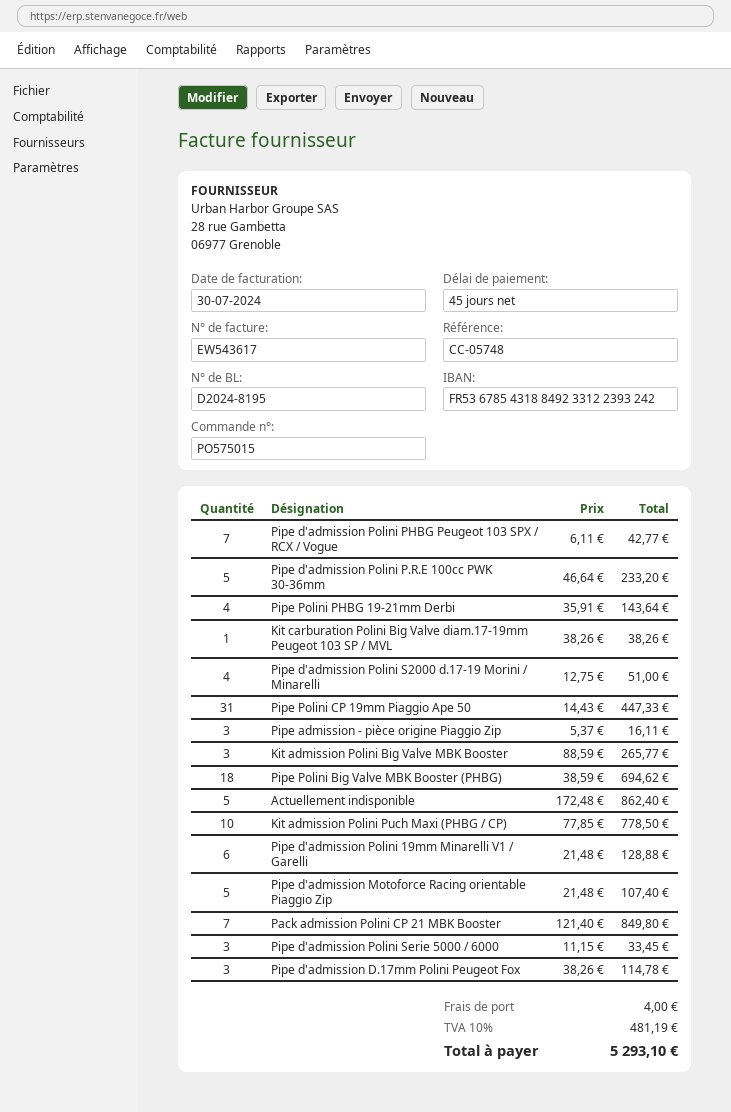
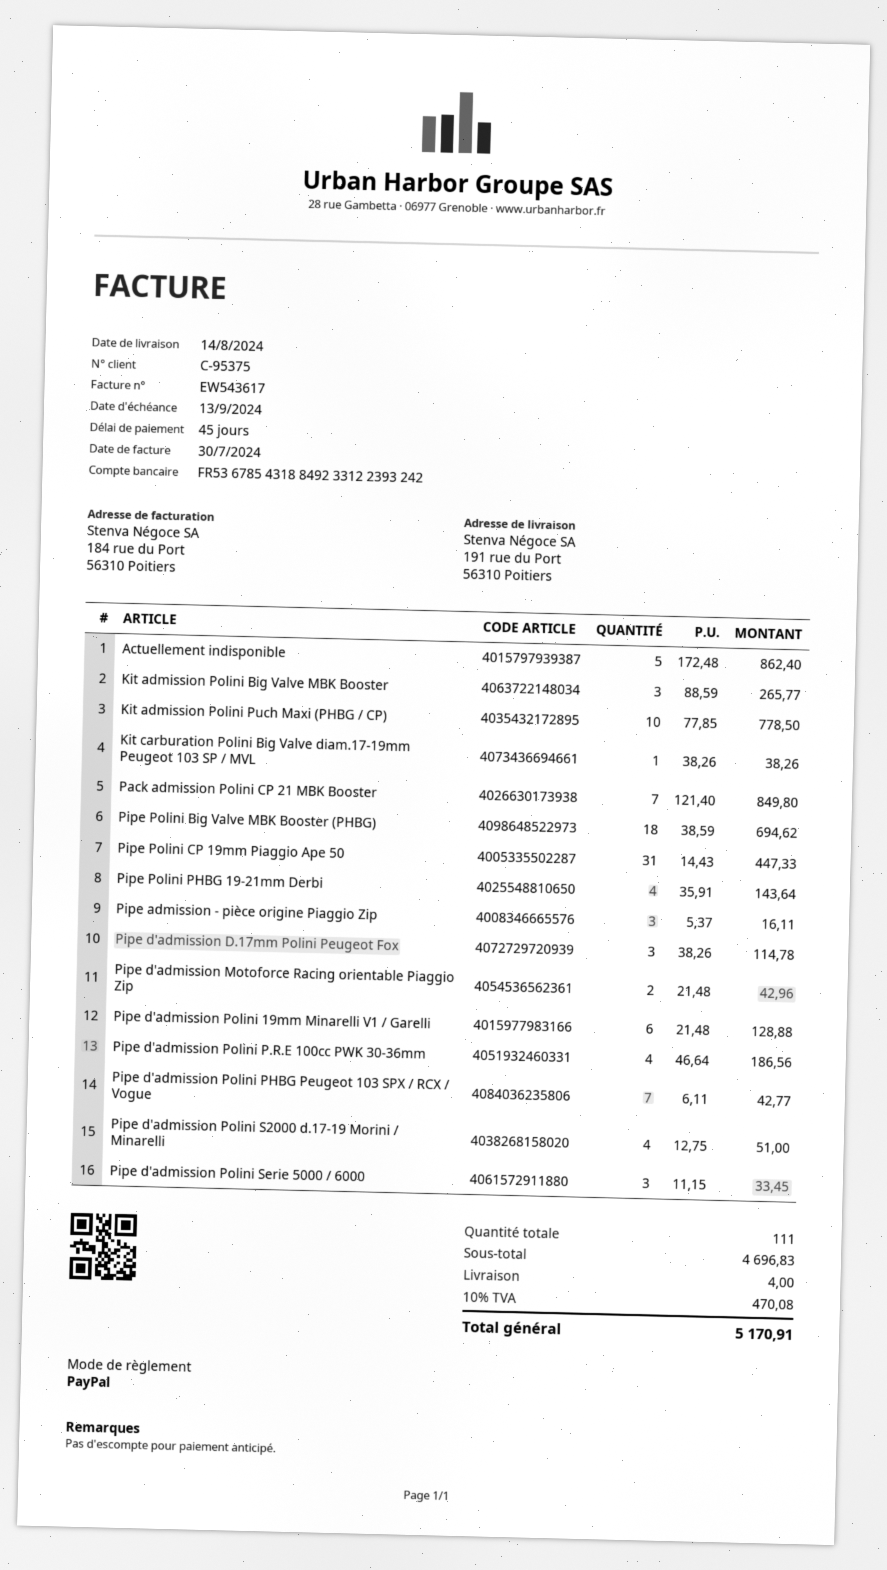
Pipe d'admission Polini P.R.E 100cc PWK 30-36mm: 5 x 46.64 = 233.20 -> 4 x 46.64 = 186.56
Pipe d'admission Motoforce Racing orientable Piaggio Zip: 5 x 21.48 = 107.40 -> 2 x 21.48 = 42.96
tax: 10% = 481.19 -> 10% = 470.08
total: 5293.10 -> 5170.91

